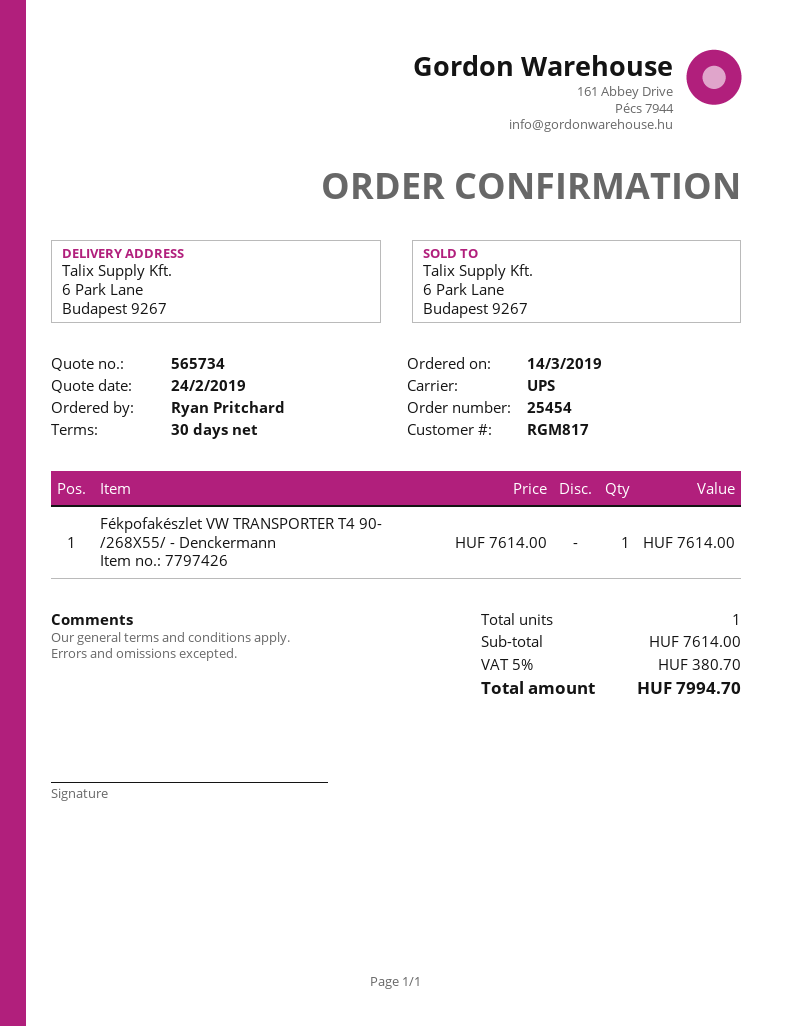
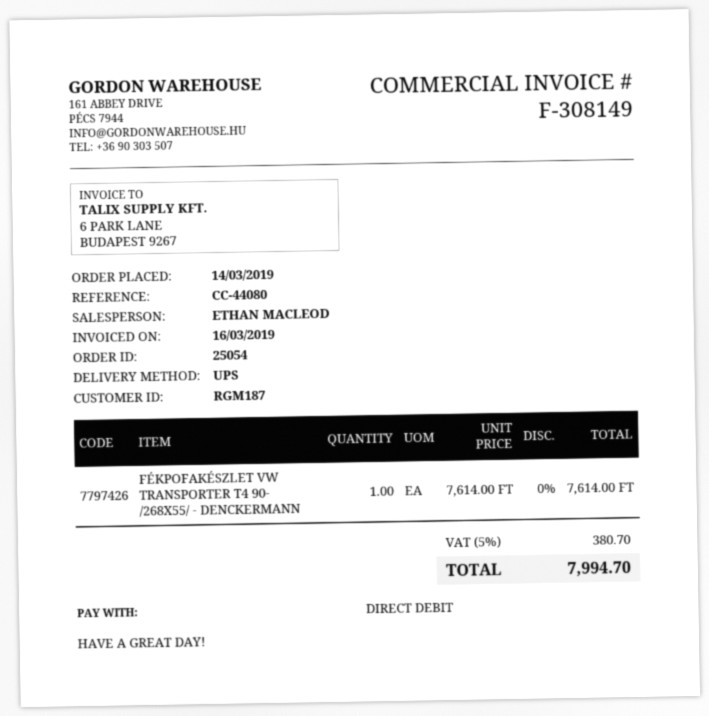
order number: 25454 -> 25054
customer number: RGM817 -> RGM187

